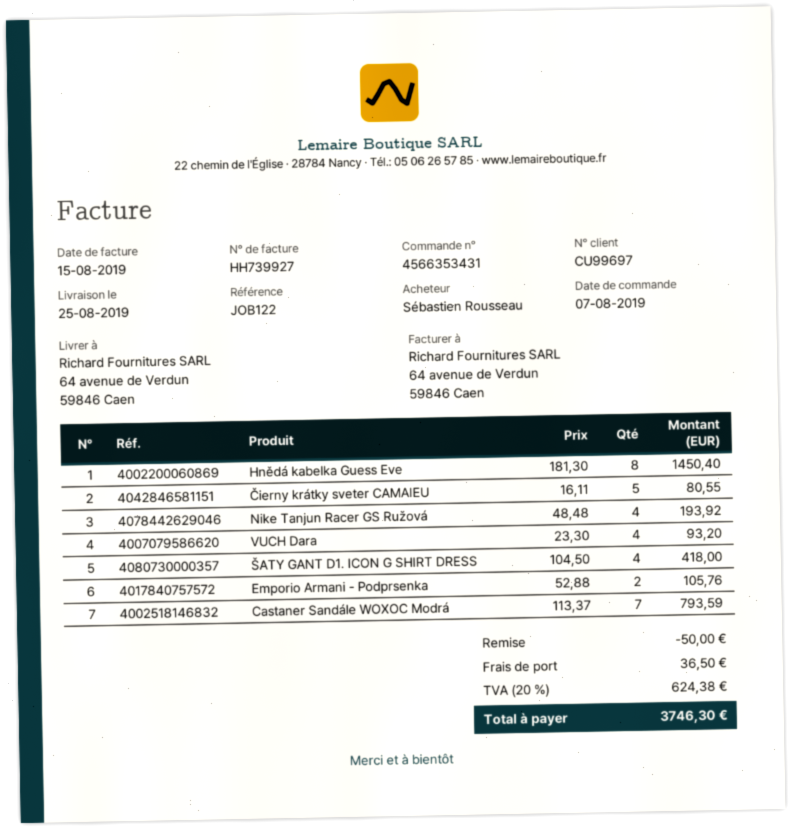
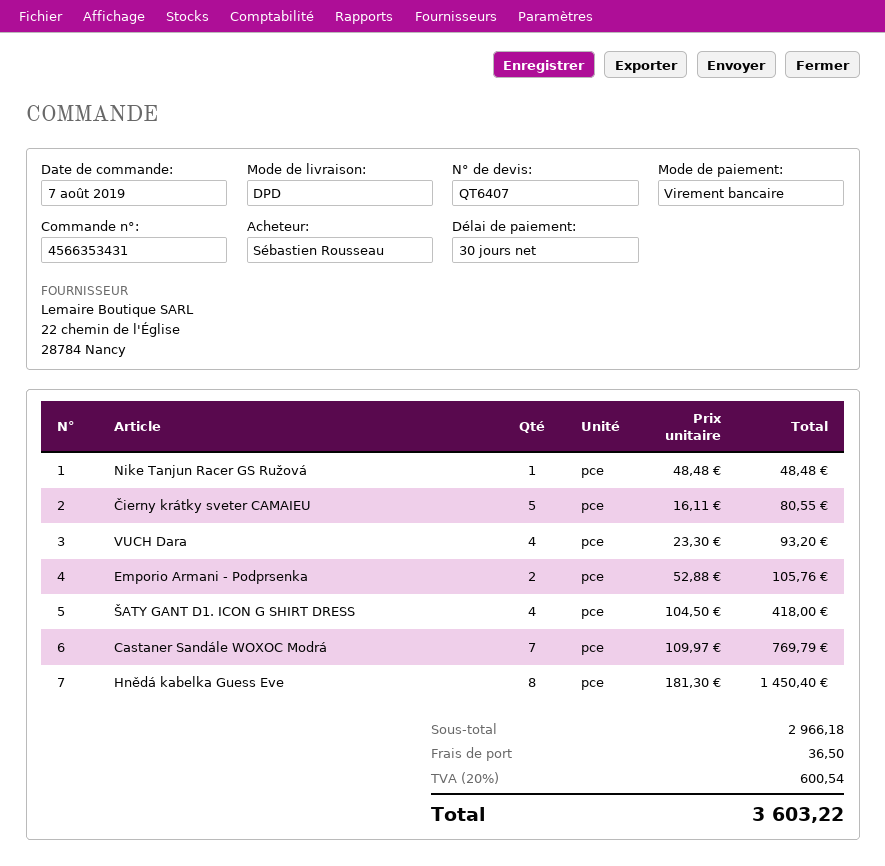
Nike Tanjun Racer GS Ružová: 4 x 48.48 = 193.92 -> 1 x 48.48 = 48.48
Castaner Sandále WOXOC Modrá: 7 x 113.37 = 793.59 -> 7 x 109.97 = 769.79
discount: 50.00 -> none
tax: 20% = 624.38 -> 20% = 600.54
total: 3746.30 -> 3603.22

